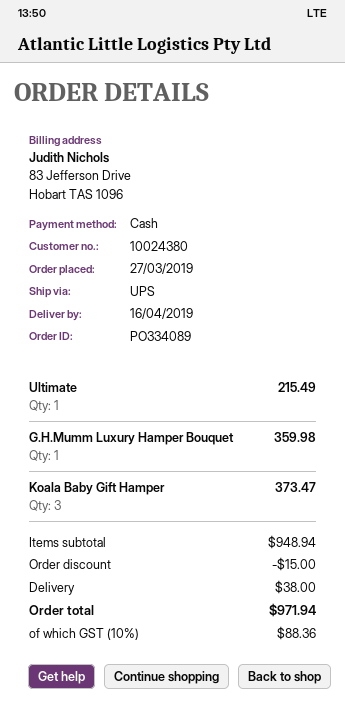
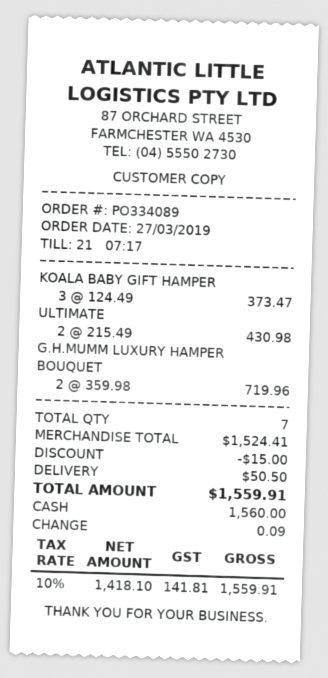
Ultimate: 1 for 215.49 -> 2 for 430.98
G.H.Mumm Luxury Hamper Bouquet: 1 for 359.98 -> 2 for 719.96
subtotal: 948.94 -> 1524.41
shipping: 38.00 -> 50.50
tax: 10% = 88.36 -> 10% = 141.81
total: 971.94 -> 1559.91

